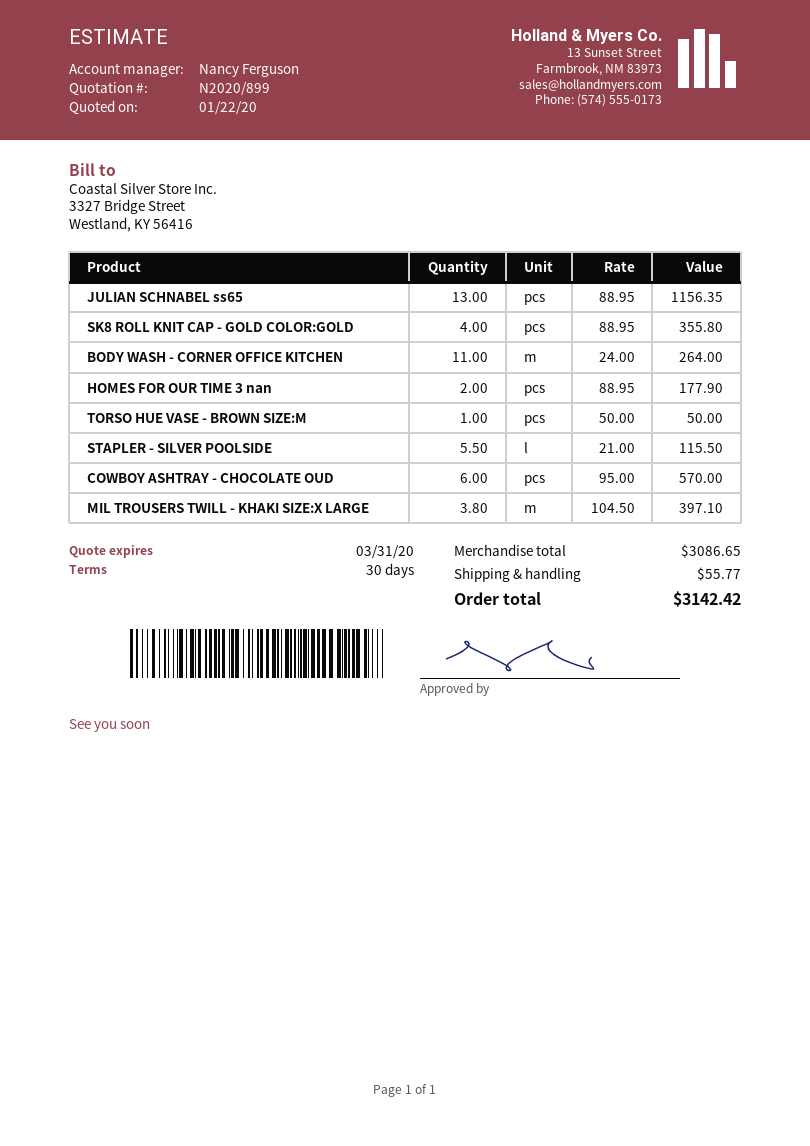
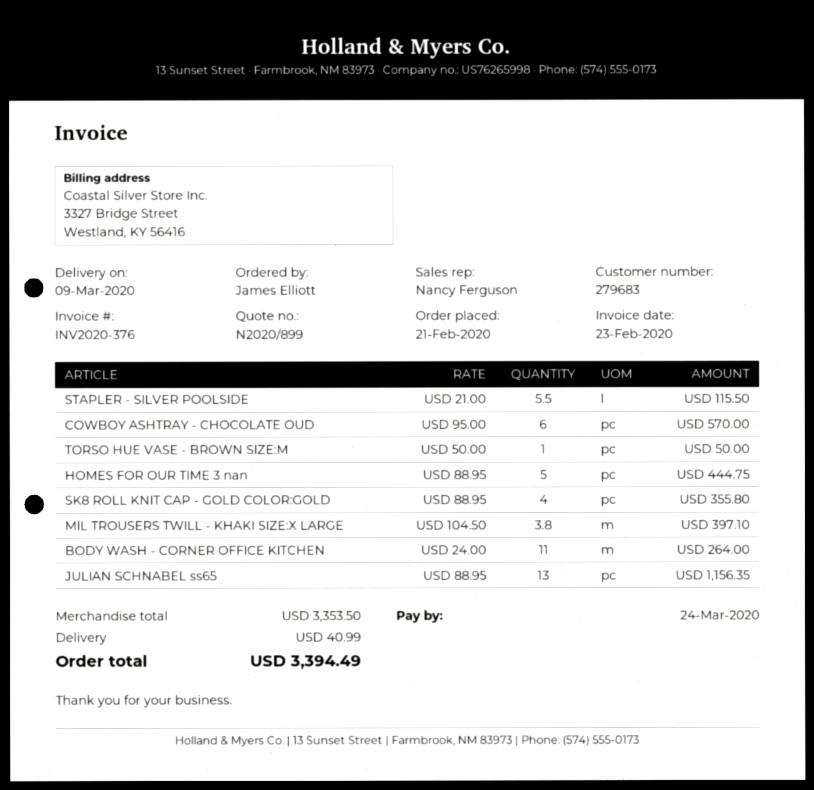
HOMES FOR OUR TIME 3 nan: 2 x 88.95 = 177.90 -> 5 x 88.95 = 444.75
subtotal: 3086.65 -> 3353.50
shipping: 55.77 -> 40.99
total: 3142.42 -> 3394.49

